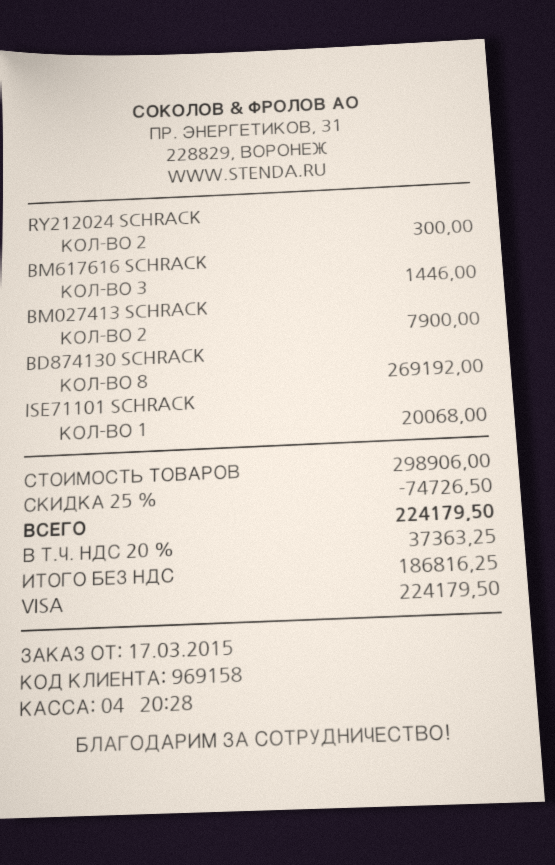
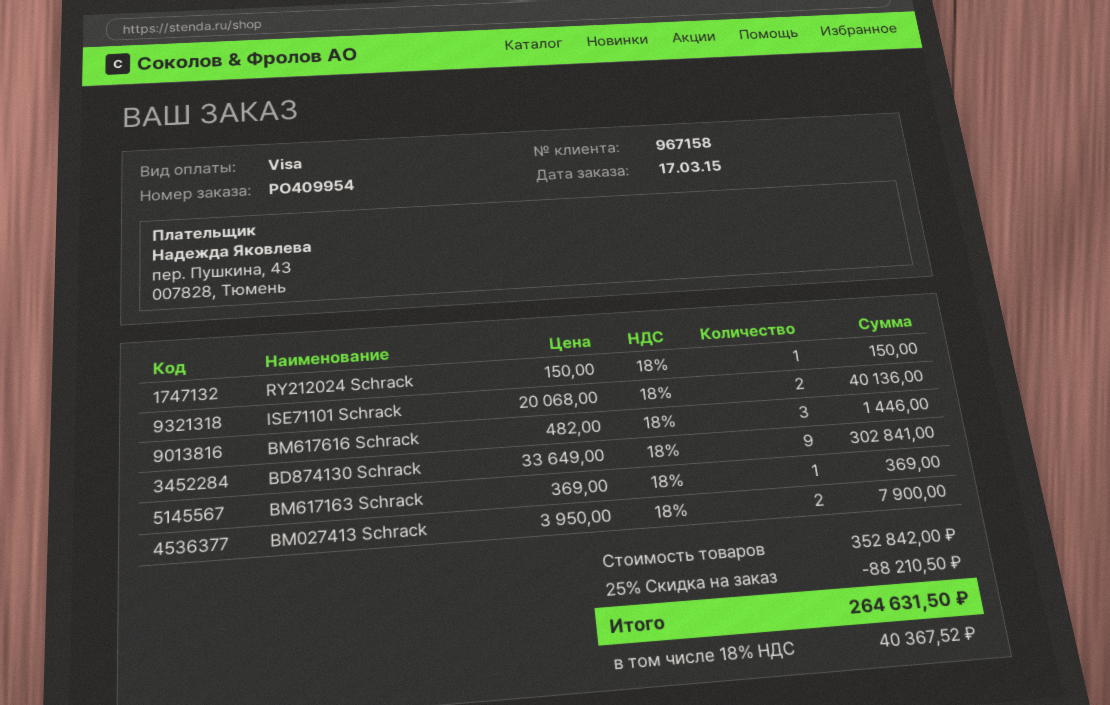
customer number: 969158 -> 967158
RY212024 SCHRACK: 2 for 300.00 -> 1 for 150.00
BD874130 SCHRACK: 8 for 269192.00 -> 9 for 302841.00
ISE71101 SCHRACK: 1 for 20068.00 -> 2 for 40136.00
BM617163 Schrack: none -> 1 for 369.00
subtotal: 298906.00 -> 352842.00
discount: 25% = 74726.50 -> 25% = 88210.50
tax: 20% = 37363.25 -> 18% = 40367.52
total: 224179.50 -> 264631.50

